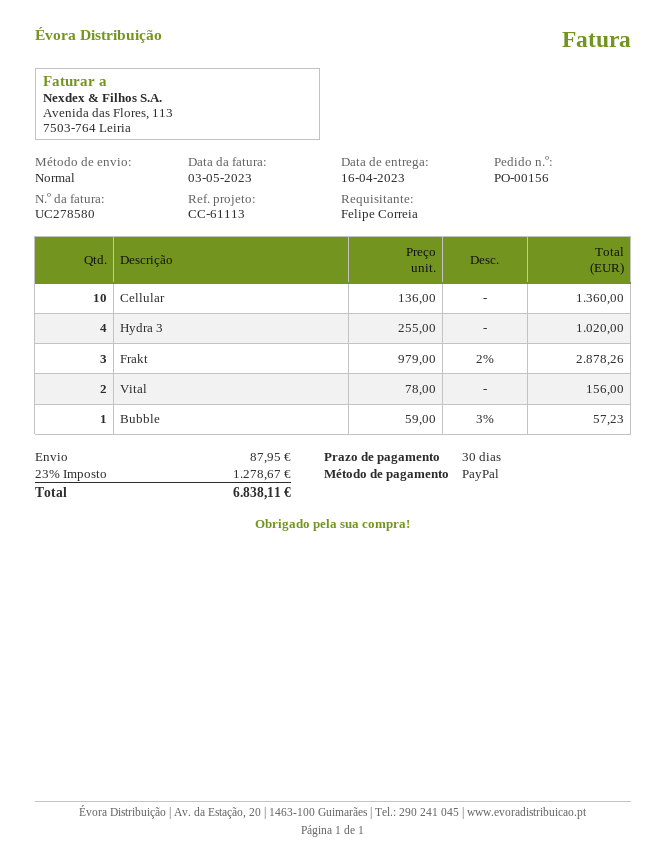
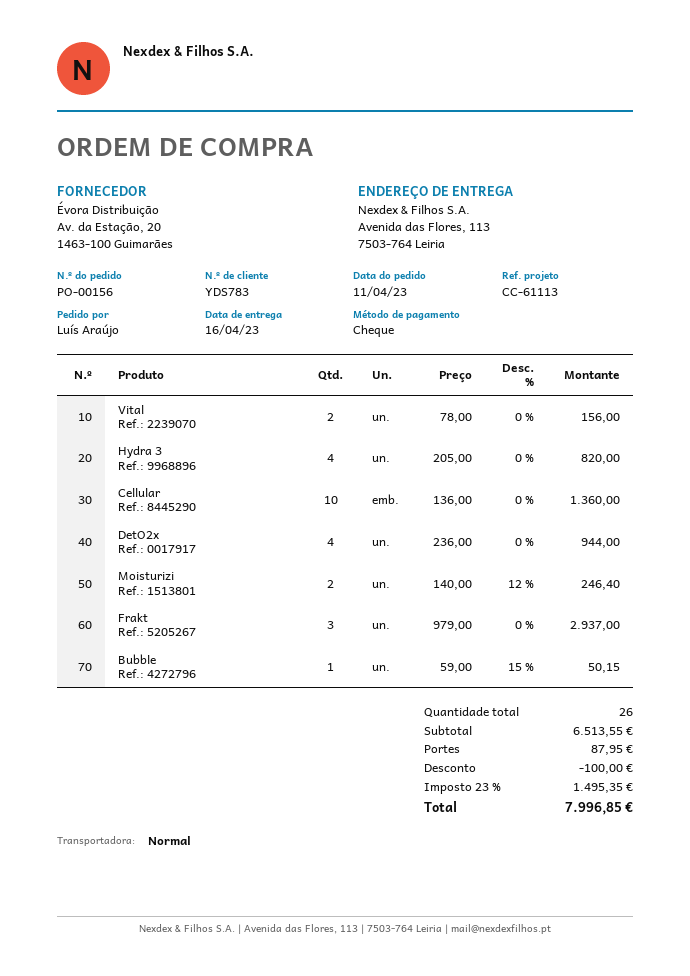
ordered by: Felipe Correia -> Luís Araújo
payment method: PayPal -> cheque
Hydra 3: 4 x 255.00 = 1020.00 -> 4 x 205.00 = 820.00
Frakt: 3 x 979.00 - 2% = 2878.26 -> 3 x 979.00 = 2937.00
Bubble: 1 x 59.00 - 3% = 57.23 -> 1 x 59.00 - 15% = 50.15
DetO2x: none -> 4 x 236.00 = 944.00
Moisturizi: none -> 2 x 140.00 - 12% = 246.40
discount: none -> 100.00
tax: 23% = 1278.67 -> 23% = 1495.35
total: 6838.11 -> 7996.85

